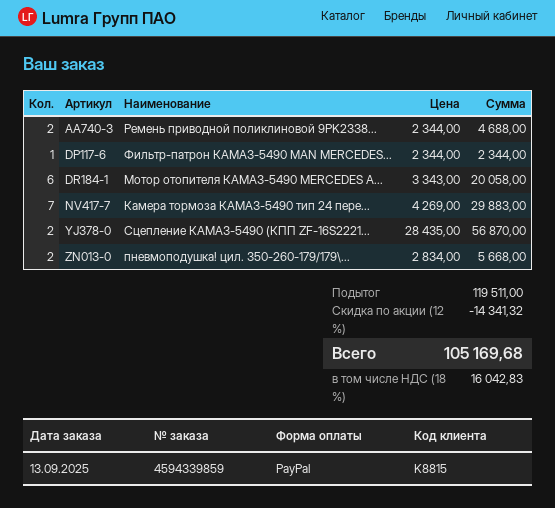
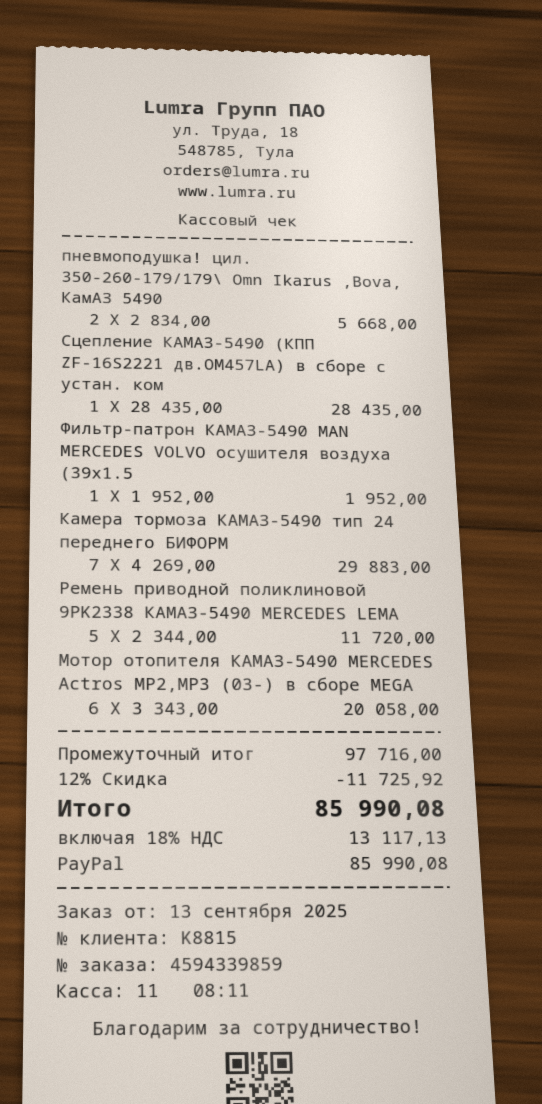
Ремень приводной поликлиновой 9PK2338...: 2 x 2344.00 = 4688.00 -> 5 x 2344.00 = 11720.00
Фильтр-патрон КАМАЗ-5490 MAN MERCEDES...: 1 x 2344.00 = 2344.00 -> 1 x 1952.00 = 1952.00
Сцепление КАМАЗ-5490 (КПП ZF-16S2221...: 2 x 28435.00 = 56870.00 -> 1 x 28435.00 = 28435.00
subtotal: 119511.00 -> 97716.00
discount: 12% = 14341.32 -> 12% = 11725.92
tax: 18% = 16042.83 -> 18% = 13117.13
total: 105169.68 -> 85990.08

